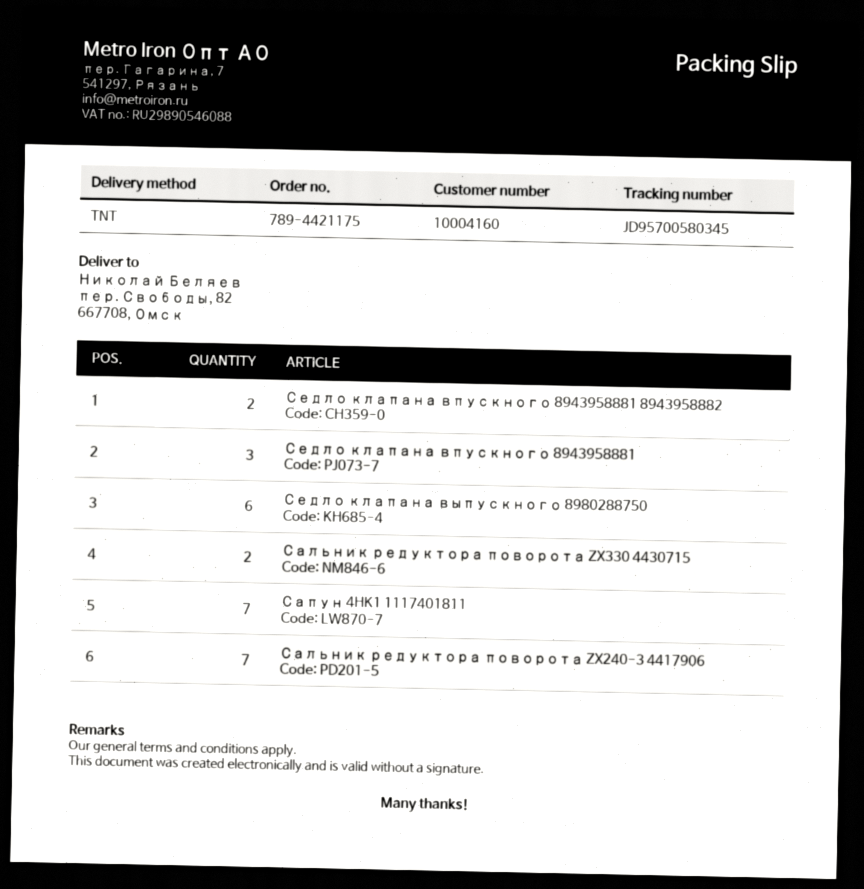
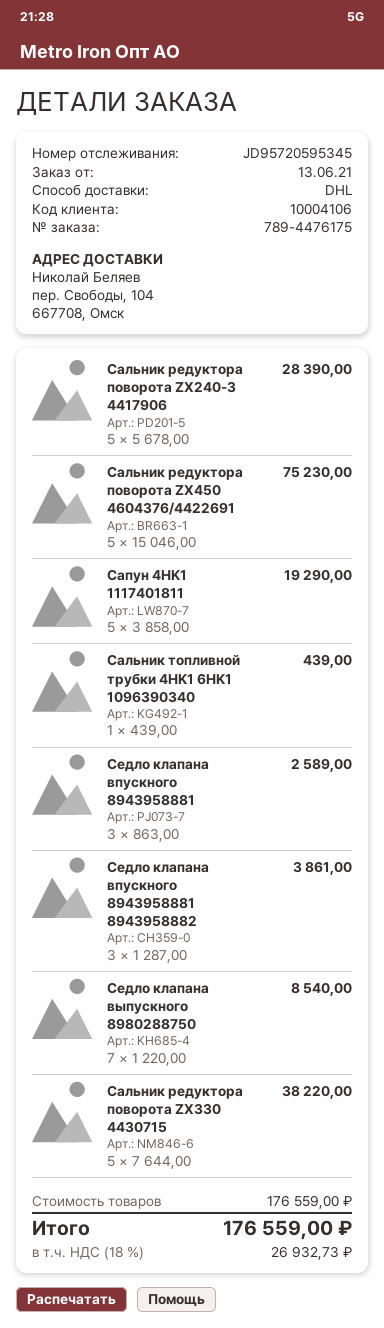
order number: 789-4421175 -> 789-4476175
customer number: 10004160 -> 10004106
shipping method: TNT -> DHL
tracking number: JD95700580345 -> JD95720595345
ship to: пер. Свободы, 82, 667708, Омск -> пер. Свободы, 104, 667708, Омск
Седло клапана впускного 8943958881 8943958882: 2 -> 3
Седло клапана выпускного 8980288750: 6 -> 7
Сальник редуктора поворота ZX330 4430715: 2 -> 5
Сапун 4HK1 1117401811: 7 -> 5
Сальник редуктора поворота ZX240-3 4417906: 7 -> 5
Сальник редуктора поворота ZX450 4604376/4422691: none -> 5
Сальник топливной трубки 4HK1 6HK1 1096390340: none -> 1

